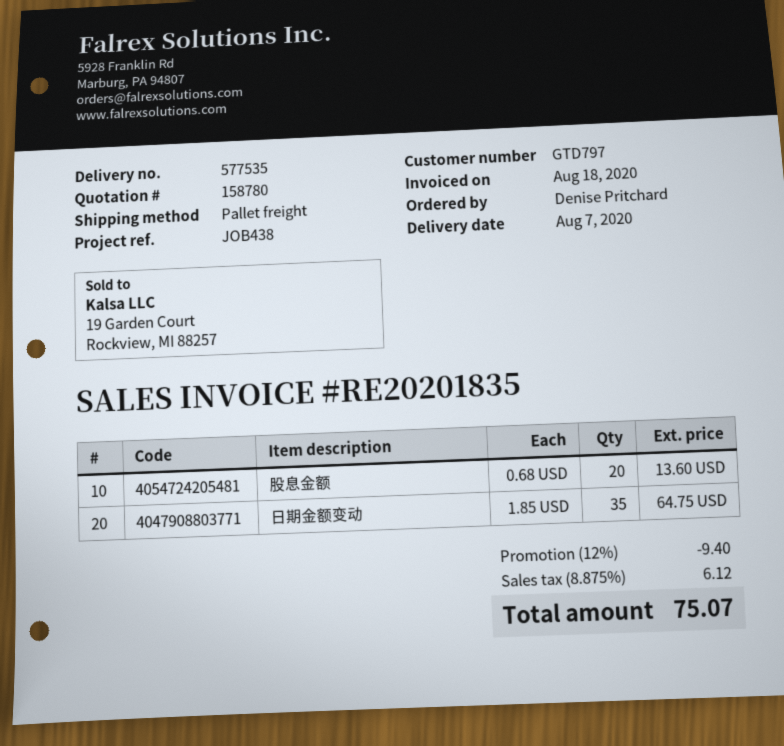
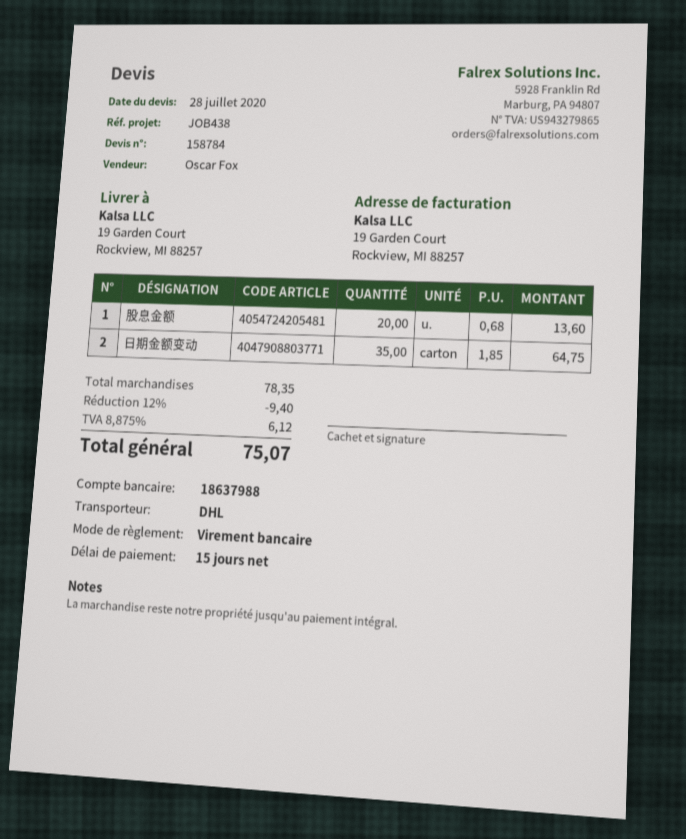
quote number: 158780 -> 158784
shipping method: pallet freight -> DHL

